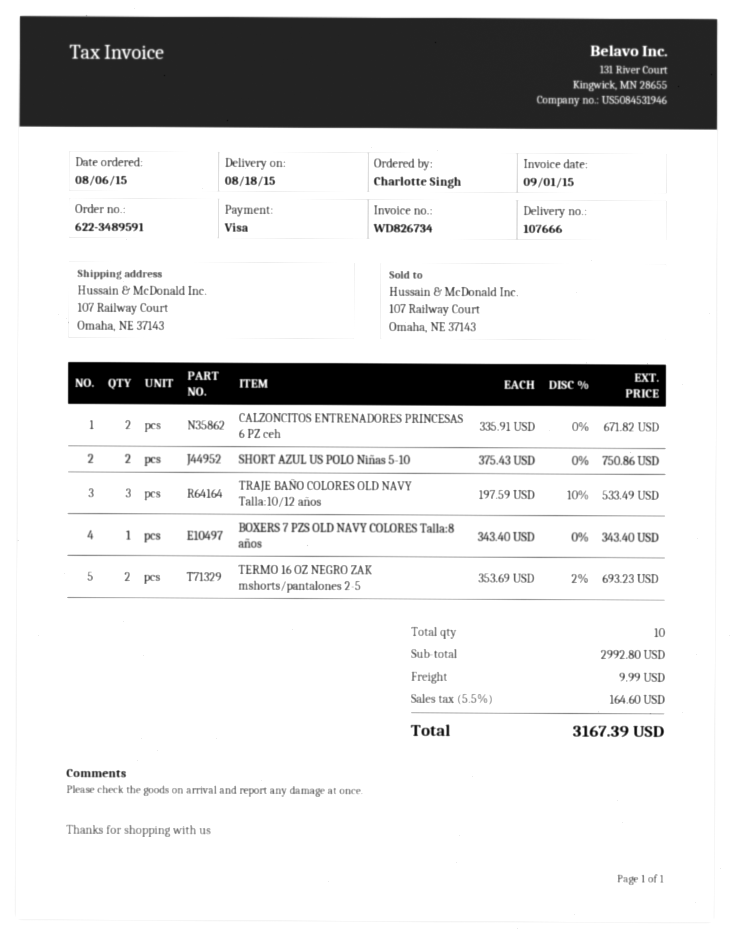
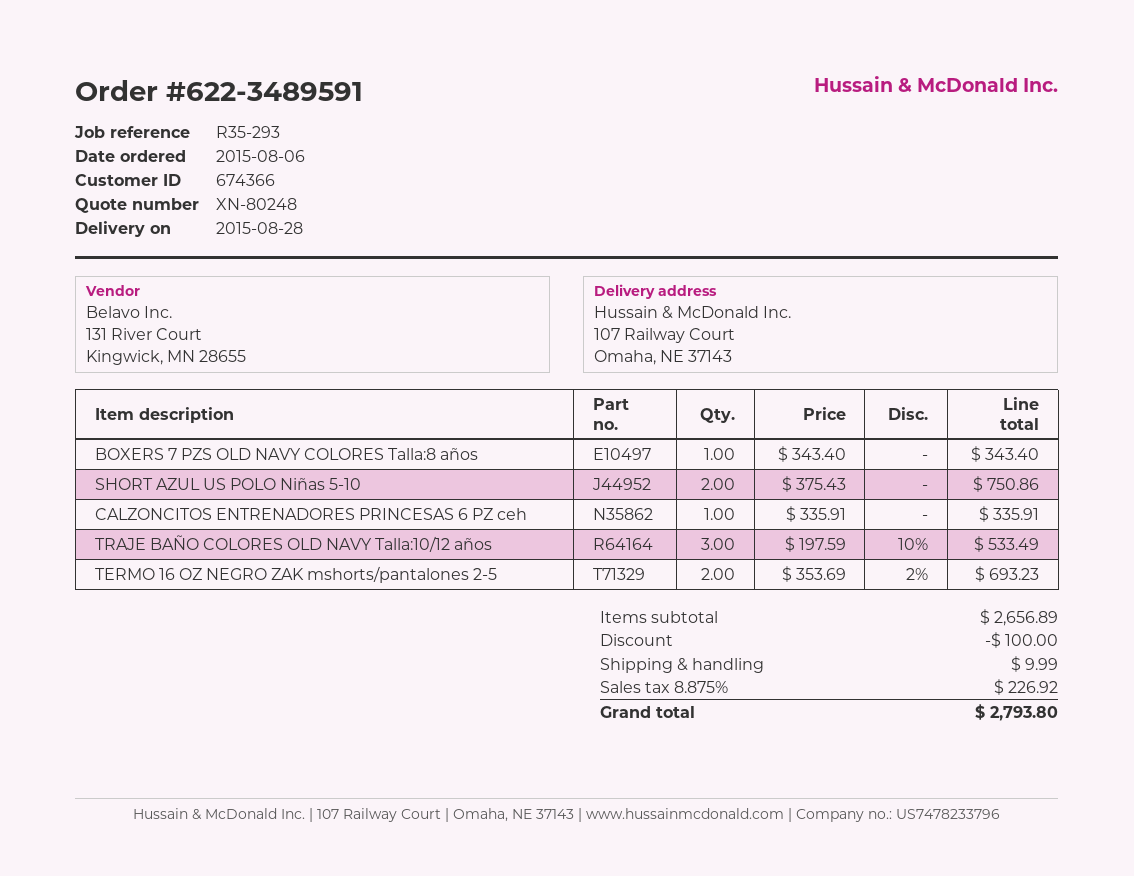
delivery date: 2015-08-18 -> 2015-08-28
CALZONCITOS ENTRENADORES PRINCESAS 6 PZ ceh: 2 x 335.91 = 671.82 -> 1 x 335.91 = 335.91
subtotal: 2992.80 -> 2656.89
discount: none -> 100.00
tax: 5.5% = 164.60 -> 8.875% = 226.92
total: 3167.39 -> 2793.80

